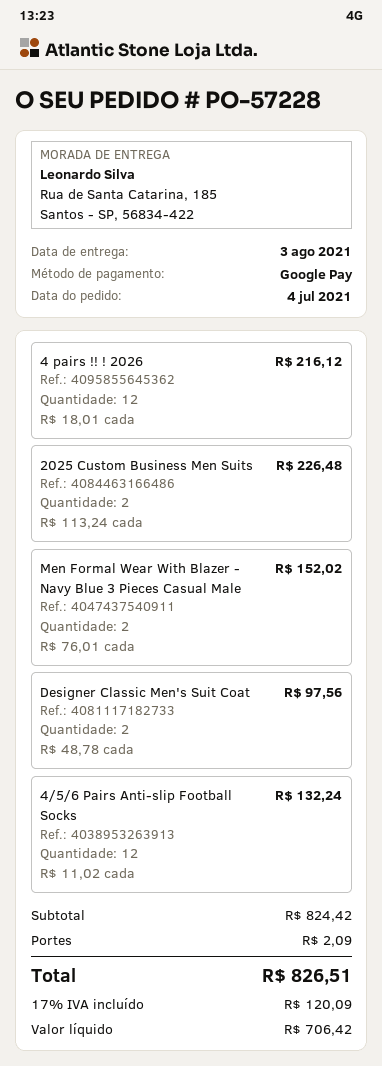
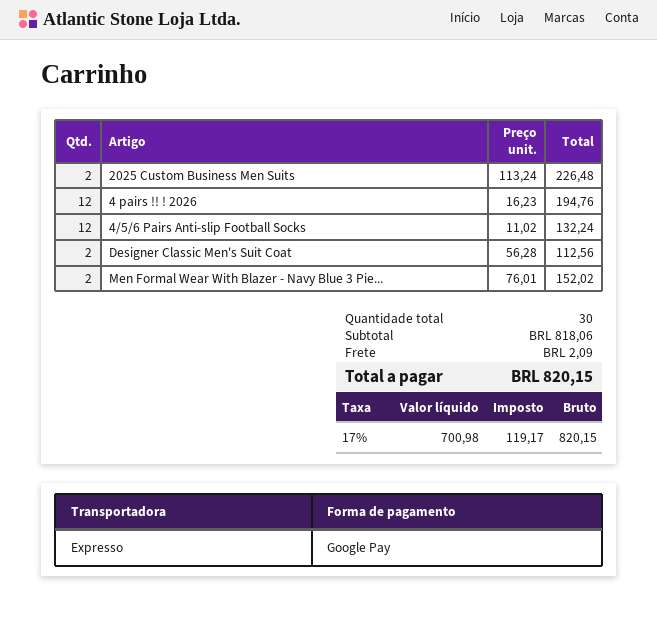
4 pairs !! ! 2026: 12 x 18.01 = 216.12 -> 12 x 16.23 = 194.76
Designer Classic Men's Suit Coat: 2 x 48.78 = 97.56 -> 2 x 56.28 = 112.56
subtotal: 824.42 -> 818.06
net: 706.42 -> 700.98
tax: 17% = 120.09 -> 17% = 119.17
total: 826.51 -> 820.15

